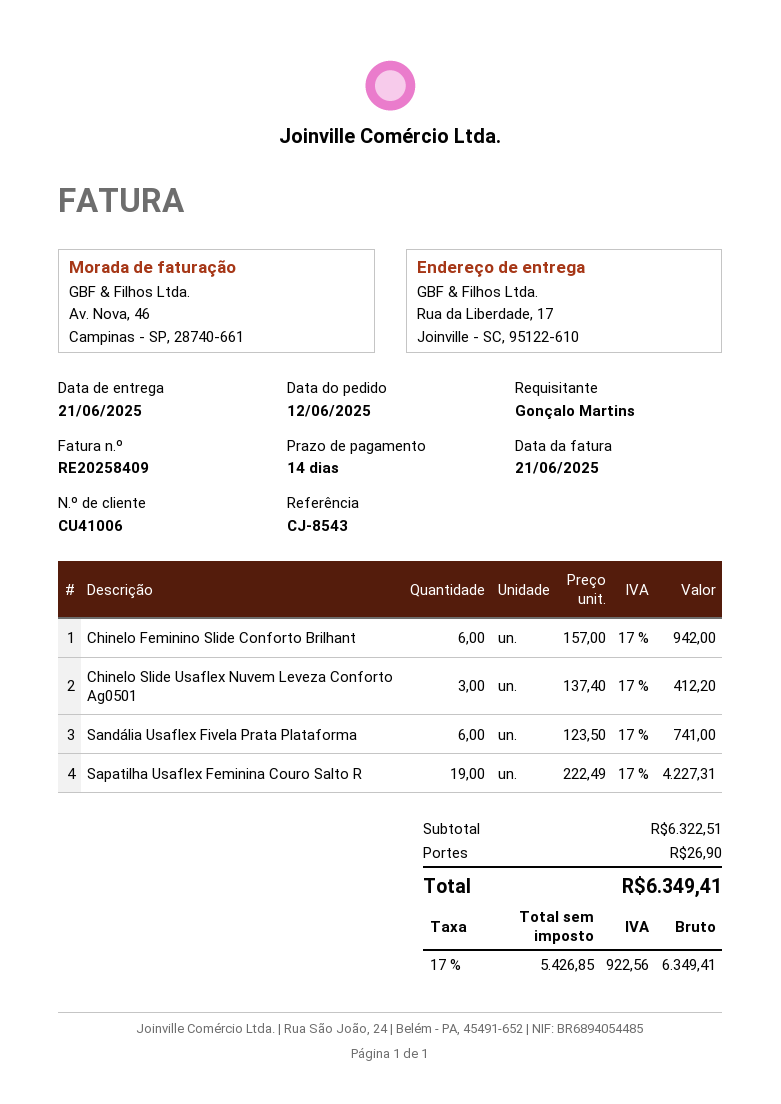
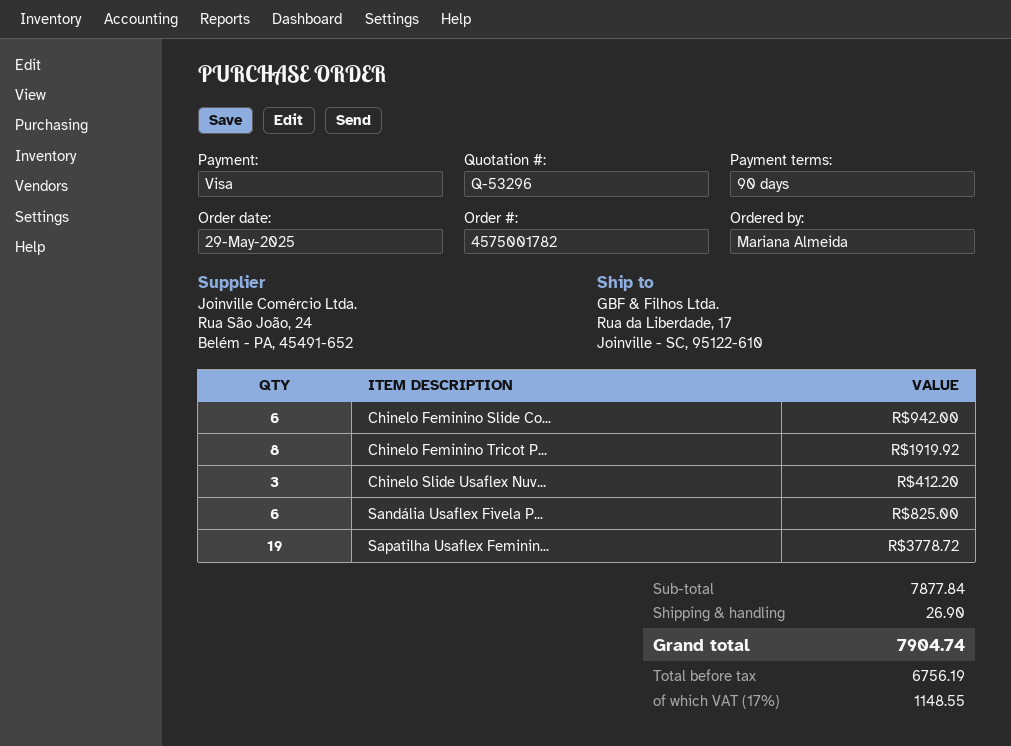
order date: 2025-06-12 -> 2025-05-29
payment terms: 14 days -> 90 days
ordered by: Gonçalo Martins -> Mariana Almeida
Sandália Usaflex Fivela Prata Plataforma: 6 for 741.00 -> 6 for 825.00
Sapatilha Usaflex Feminina Couro Salto R: 19 for 4227.31 -> 19 for 3778.72
Chinelo Feminino Tricot P...: none -> 8 for 1919.92
subtotal: 6322.51 -> 7877.84
net: 5426.85 -> 6756.19
tax: 17% = 922.56 -> 17% = 1148.55
total: 6349.41 -> 7904.74

